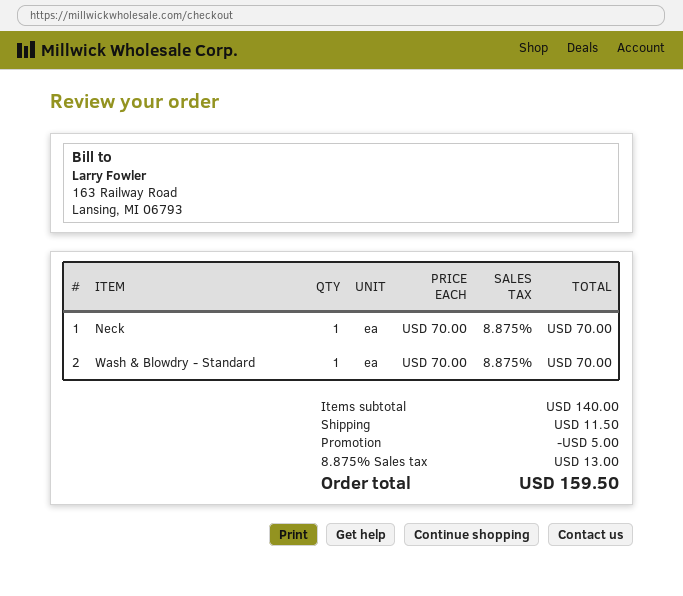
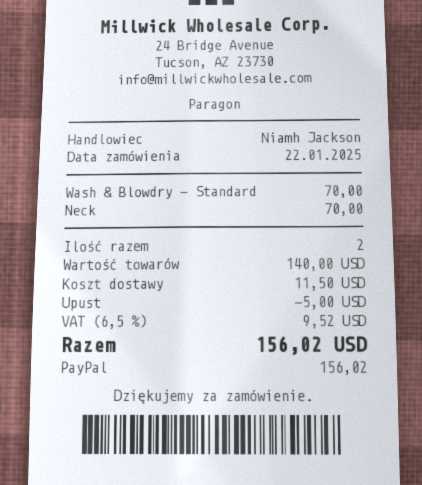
tax: 8.875% = 13.00 -> 6.5% = 9.52
total: 159.50 -> 156.02

